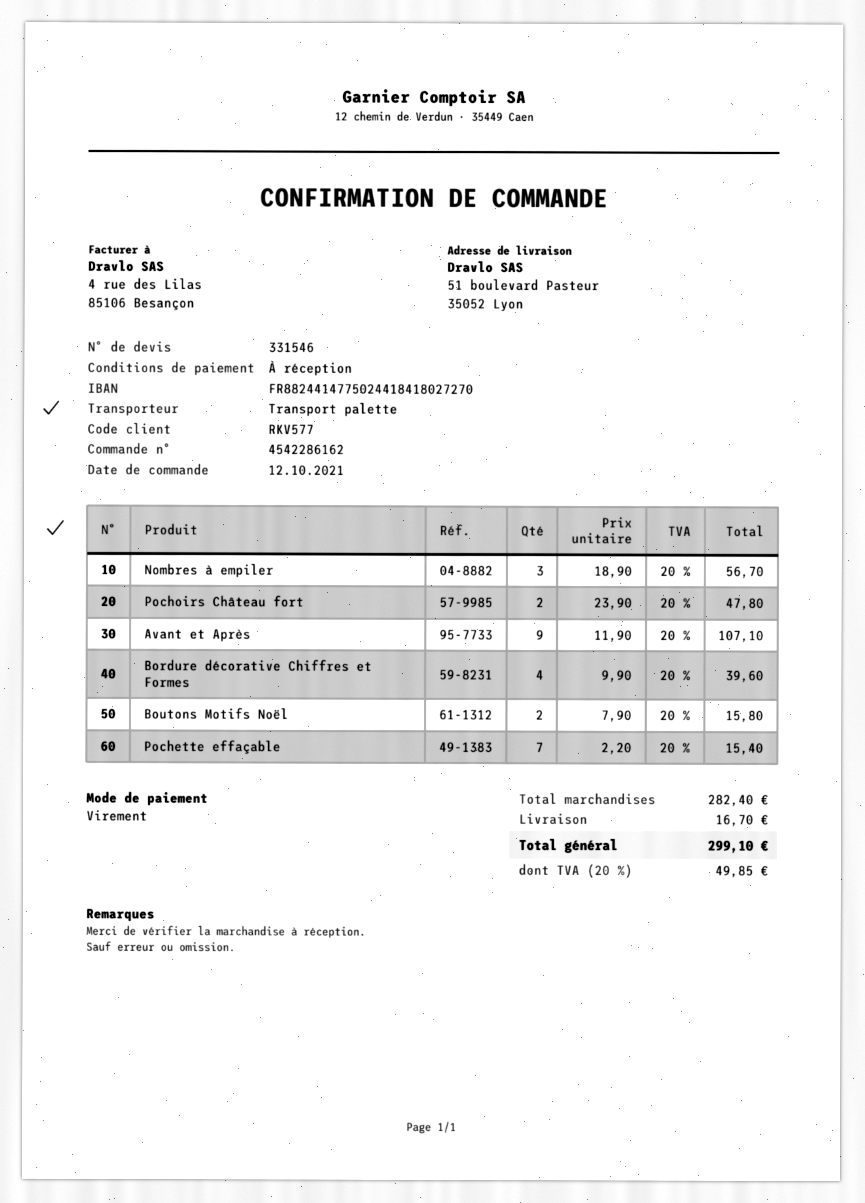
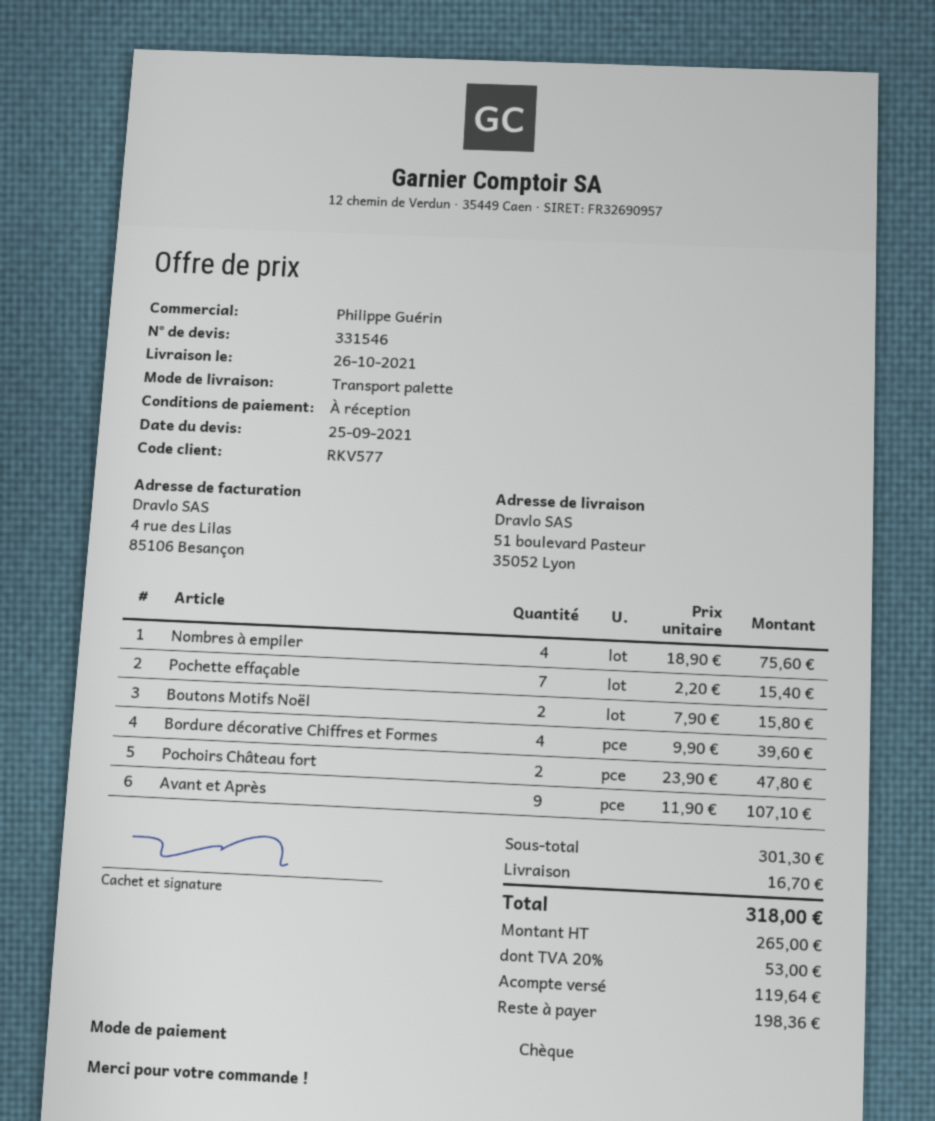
payment method: bank transfer -> cheque
Nombres à empiler: 3 x 18.90 = 56.70 -> 4 x 18.90 = 75.60
subtotal: 282.40 -> 301.30
tax: 20% = 49.85 -> 20% = 53.00
total: 299.10 -> 318.00

